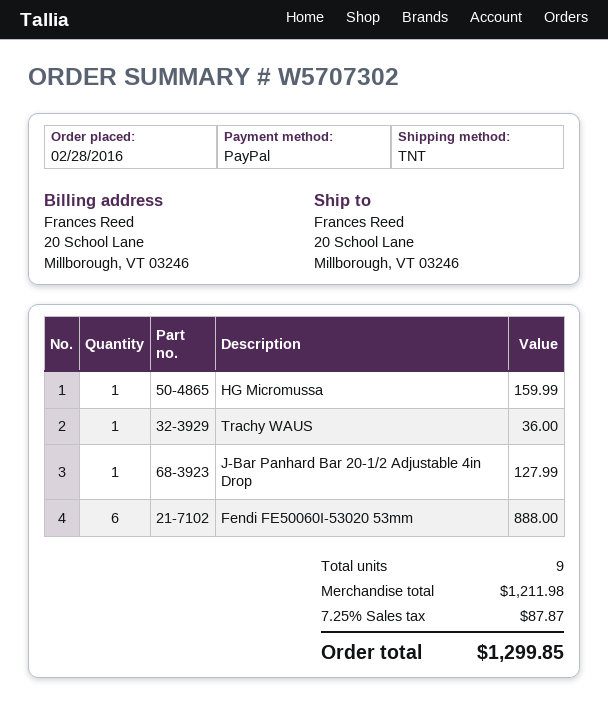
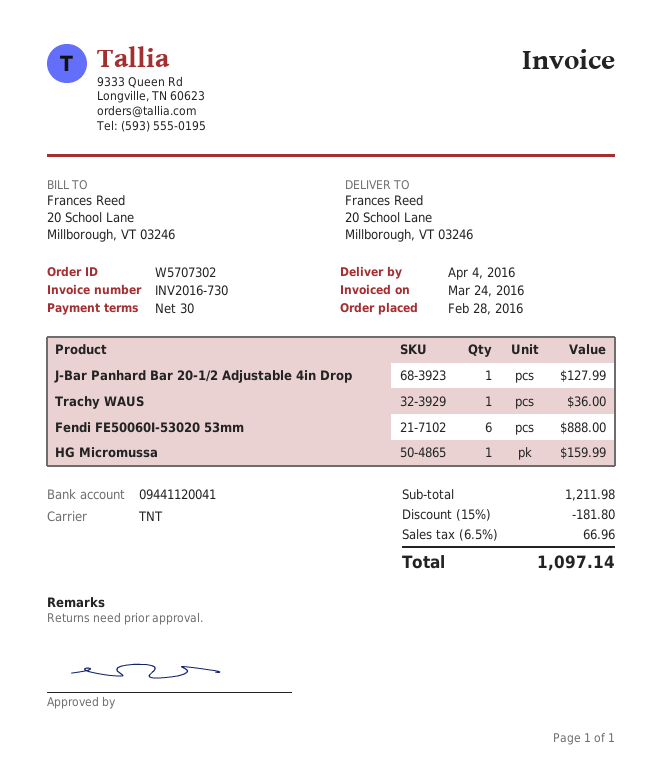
discount: none -> 15% = 181.80
tax: 7.25% = 87.87 -> 6.5% = 66.96
total: 1299.85 -> 1097.14

